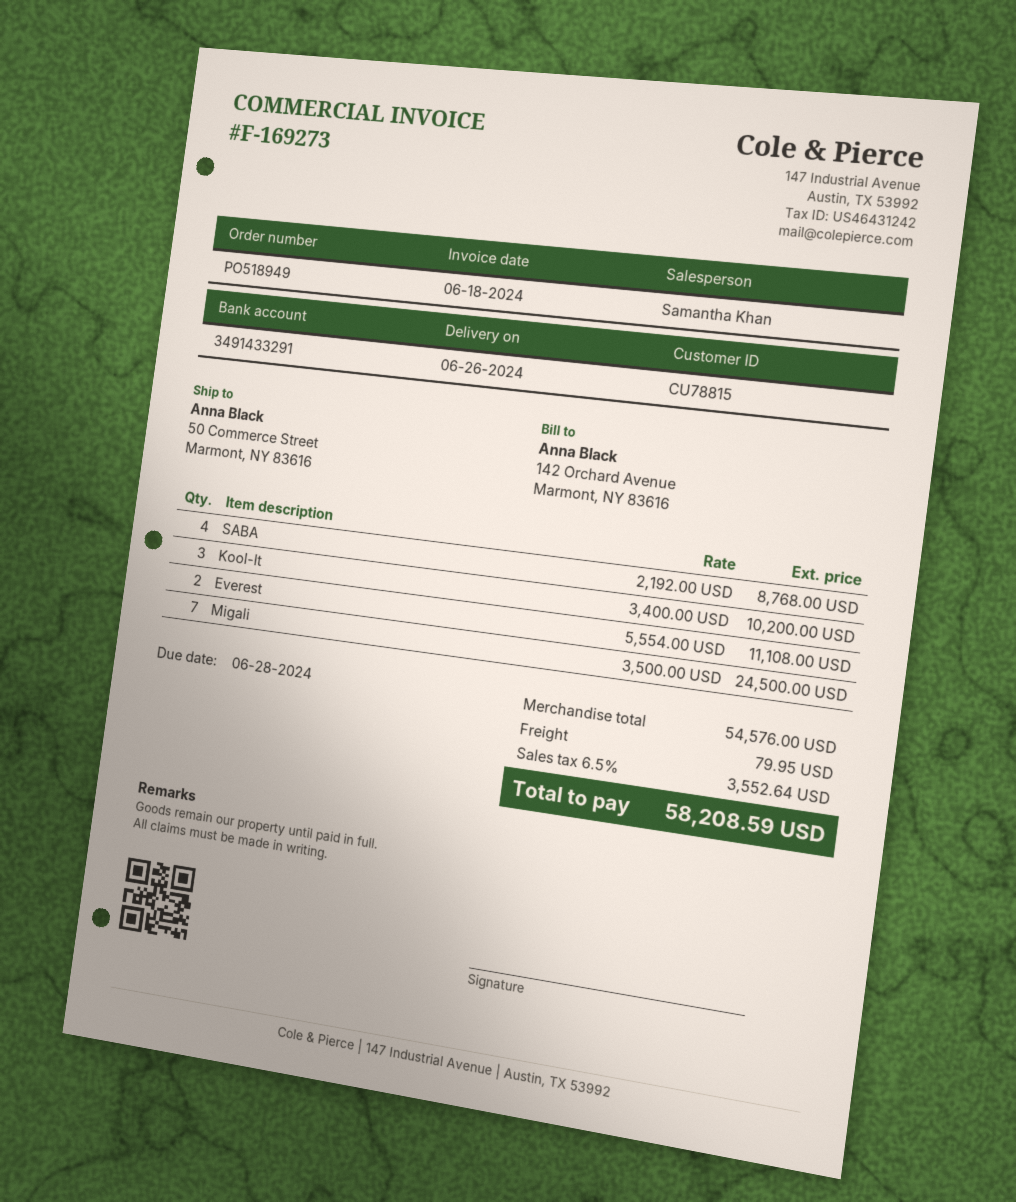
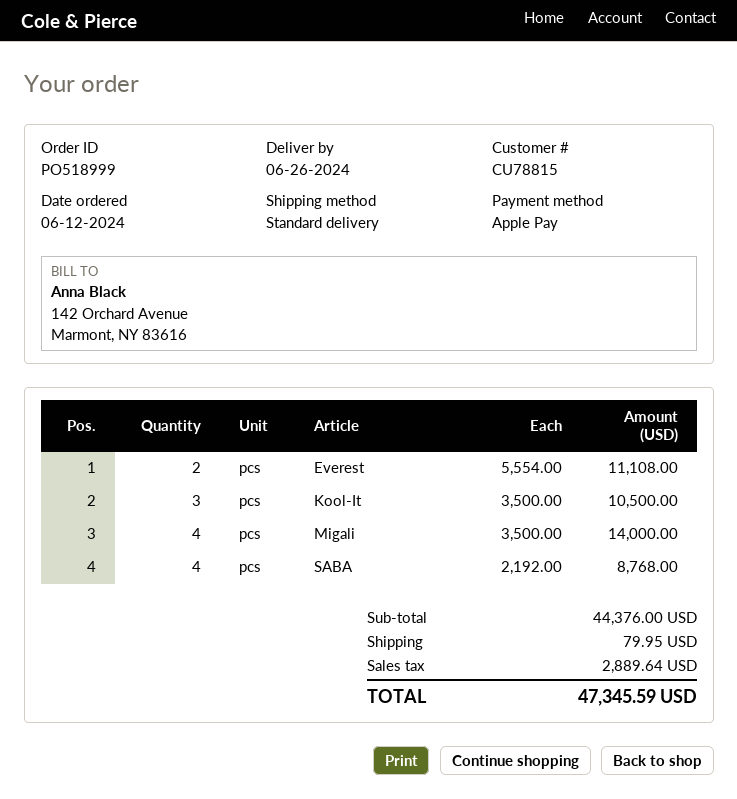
order number: PO518949 -> PO518999
Kool-It: 3 x 3400.00 = 10200.00 -> 3 x 3500.00 = 10500.00
Migali: 7 x 3500.00 = 24500.00 -> 4 x 3500.00 = 14000.00
subtotal: 54576.00 -> 44376.00
tax: 3552.64 -> 2889.64
total: 58208.59 -> 47345.59

